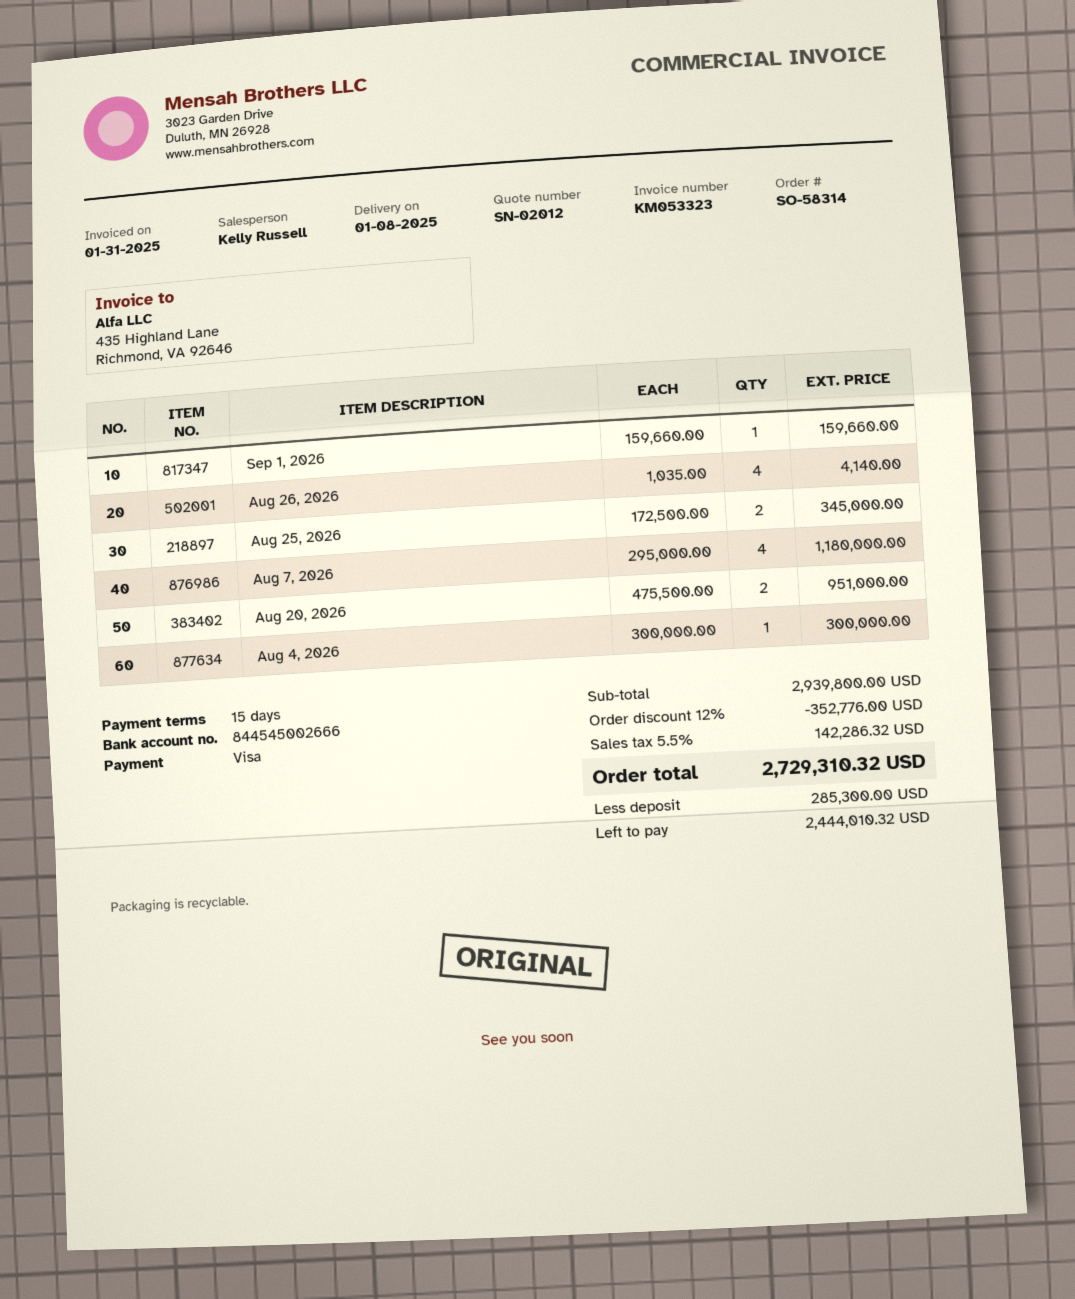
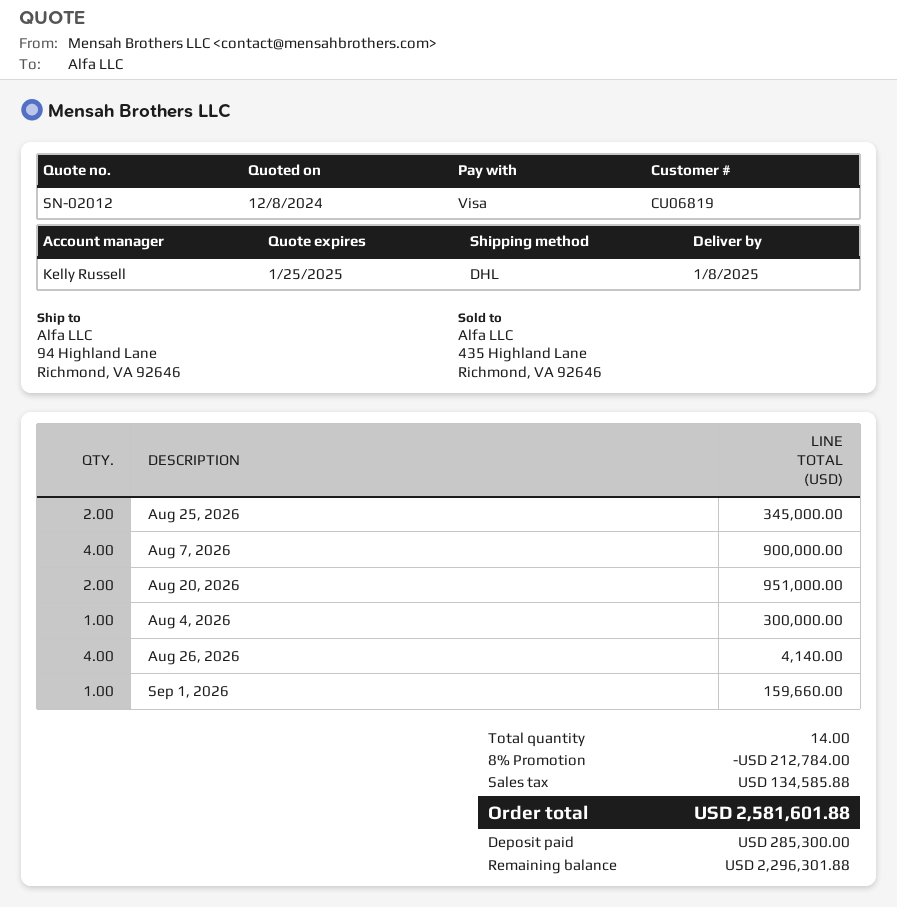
Aug 7, 2026: 4 for 1180000.00 -> 4 for 900000.00
discount: 12% = 352776.00 -> 8% = 212784.00
tax: 142286.32 -> 134585.88
total: 2729310.32 -> 2581601.88
balance: 2444010.32 -> 2296301.88

